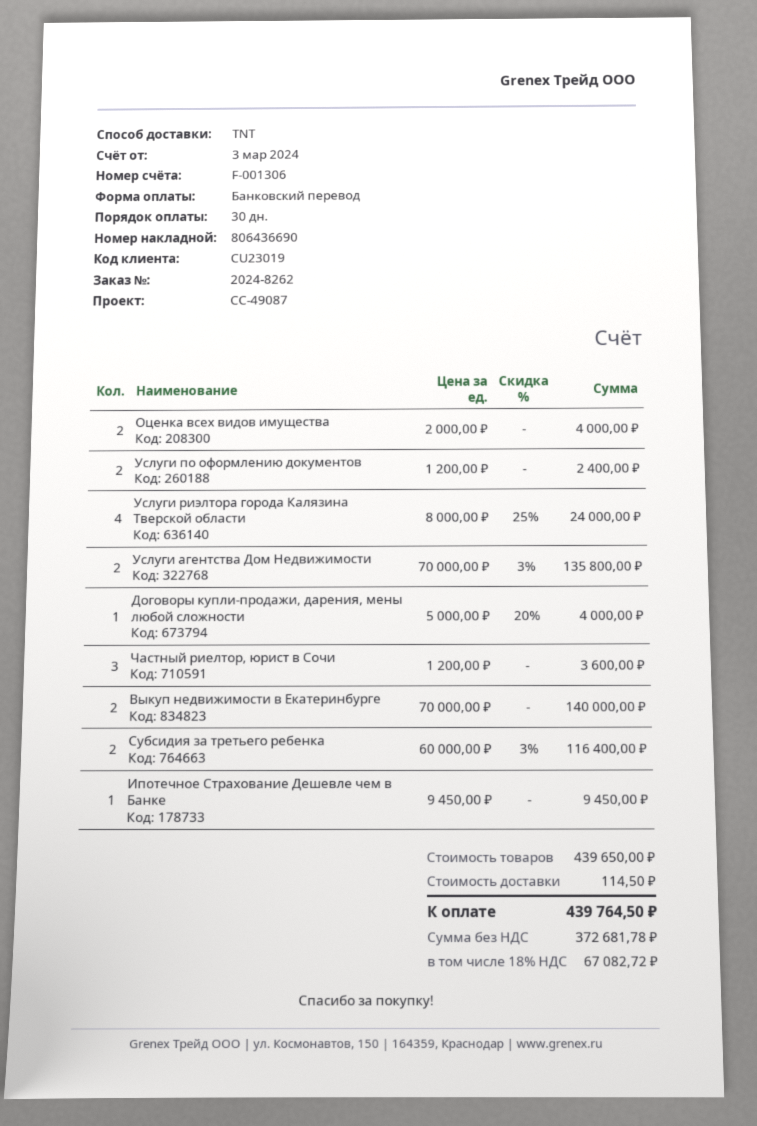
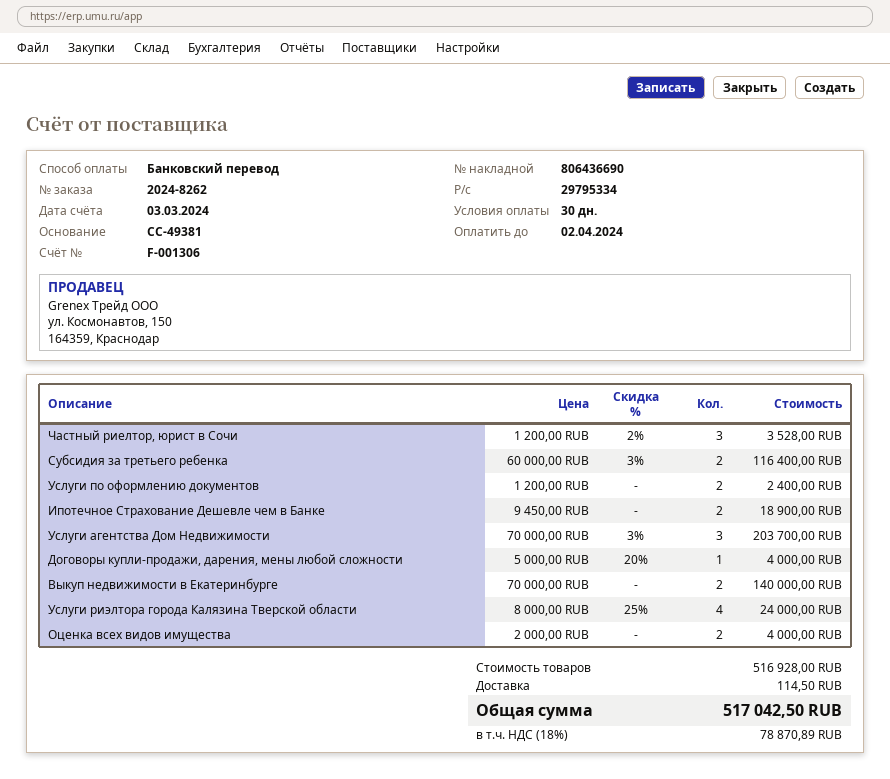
reference: CC-49087 -> CC-49381
Услуги агентства Дом Недвижимости: 2 x 70000.00 - 3% = 135800.00 -> 3 x 70000.00 - 3% = 203700.00
Частный риелтор, юрист в Сочи: 3 x 1200.00 = 3600.00 -> 3 x 1200.00 - 2% = 3528.00
Ипотечное Страхование Дешевле чем в Банке: 1 x 9450.00 = 9450.00 -> 2 x 9450.00 = 18900.00
subtotal: 439650.00 -> 516928.00
tax: 18% = 67082.72 -> 18% = 78870.89
total: 439764.50 -> 517042.50

